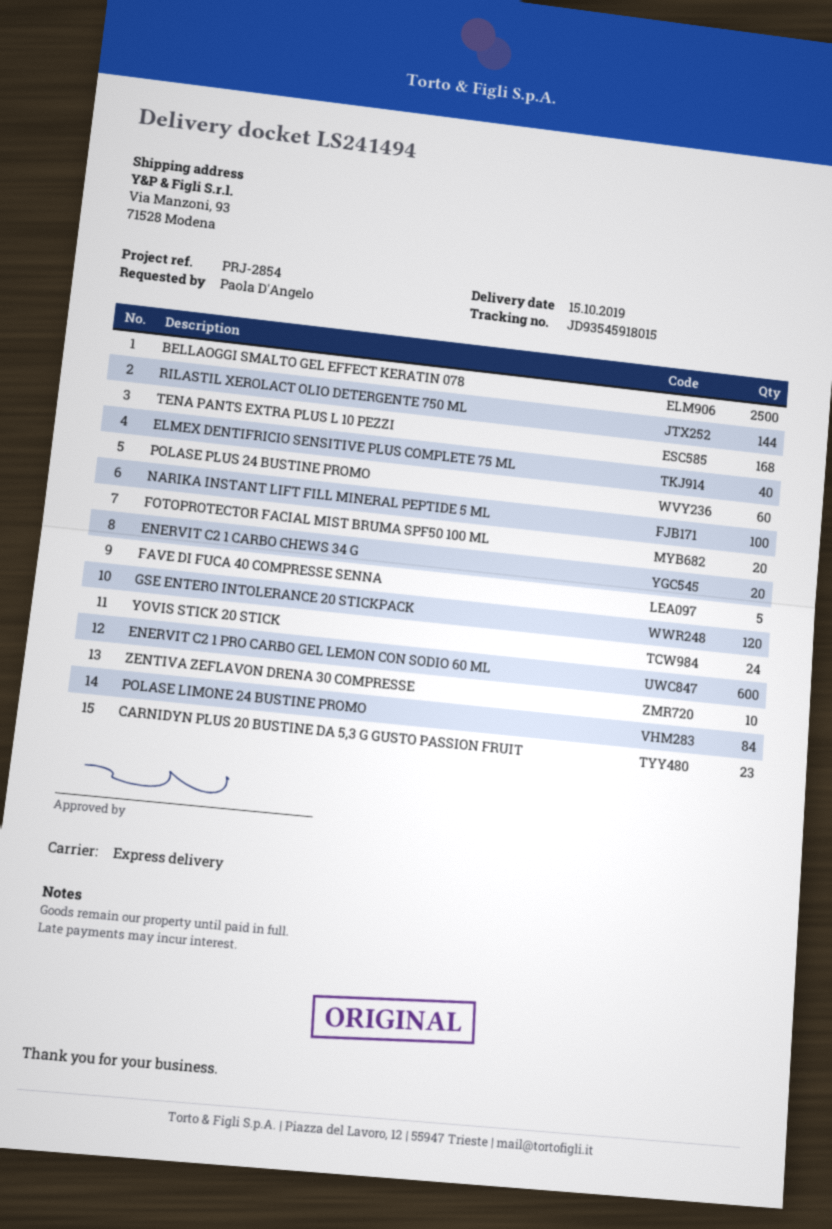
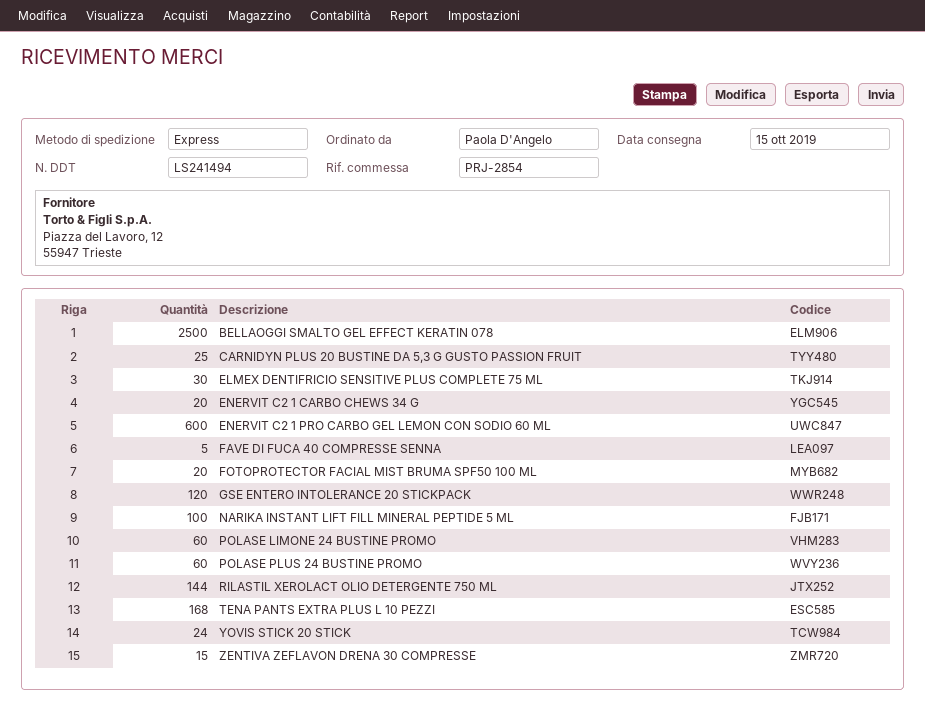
ELMEX DENTIFRICIO SENSITIVE PLUS COMPLETE 75 ML: 40 -> 30
ZENTIVA ZEFLAVON DRENA 30 COMPRESSE: 10 -> 15
POLASE LIMONE 24 BUSTINE PROMO: 84 -> 60
CARNIDYN PLUS 20 BUSTINE DA 5,3 G GUSTO PASSION FRUIT: 23 -> 25

